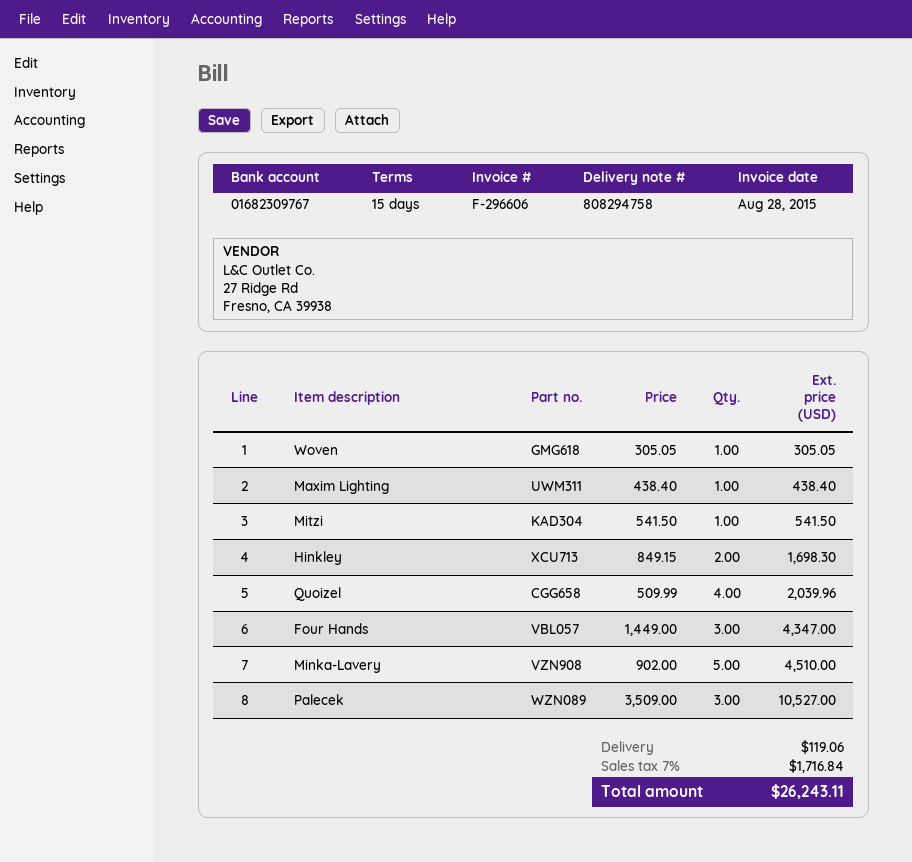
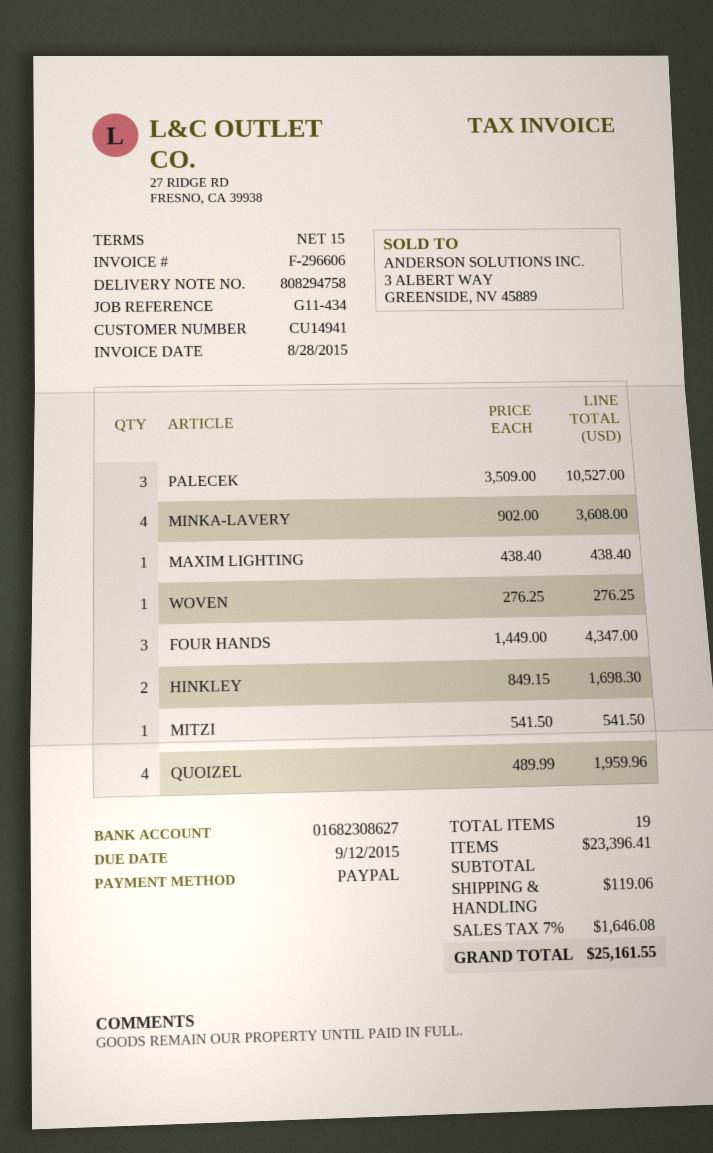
bank account: 01682309767 -> 01682308627
Woven: 1 x 305.05 = 305.05 -> 1 x 276.25 = 276.25
Quoizel: 4 x 509.99 = 2039.96 -> 4 x 489.99 = 1959.96
Minka-Lavery: 5 x 902.00 = 4510.00 -> 4 x 902.00 = 3608.00
tax: 7% = 1716.84 -> 7% = 1646.08
total: 26243.11 -> 25161.55

